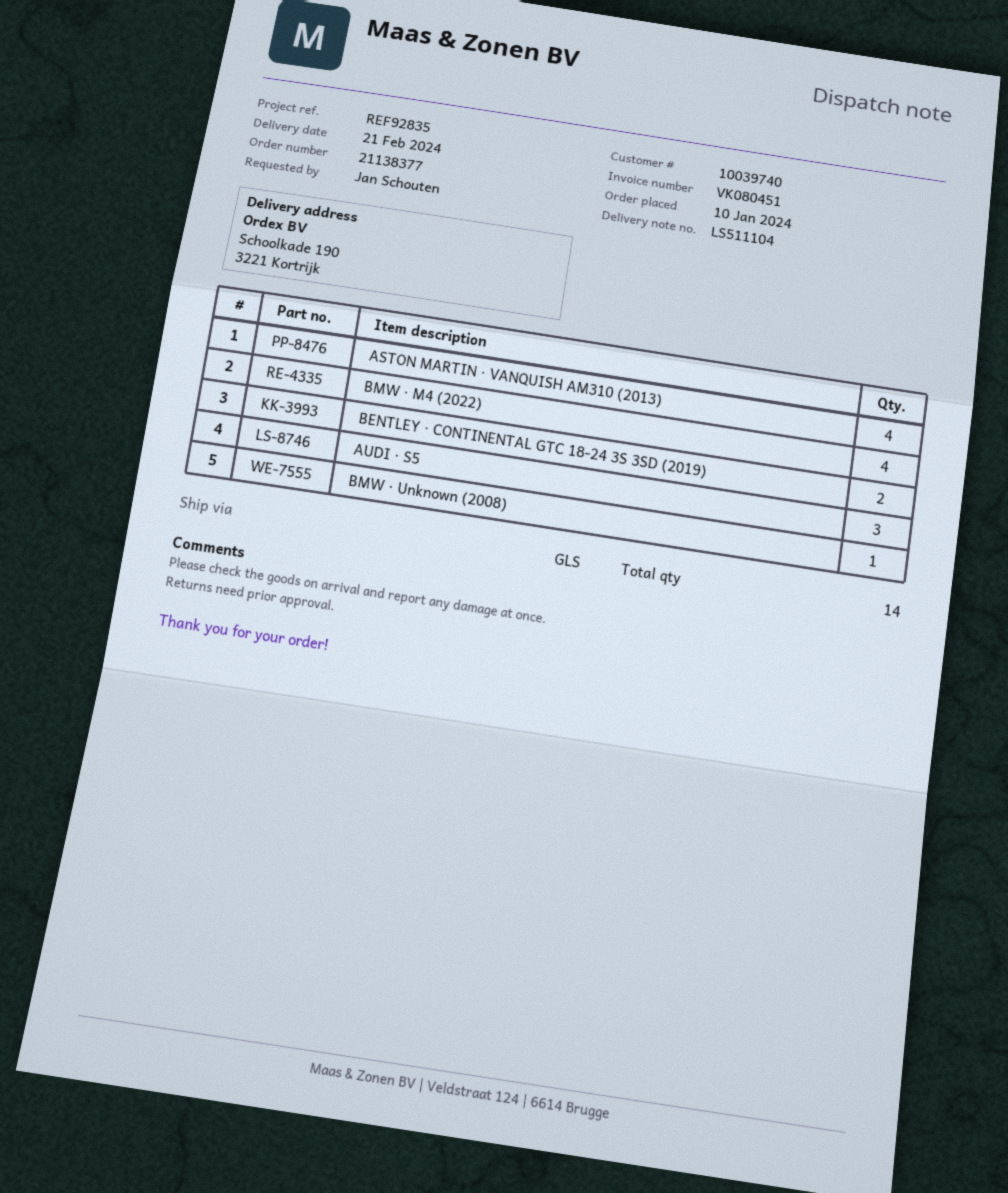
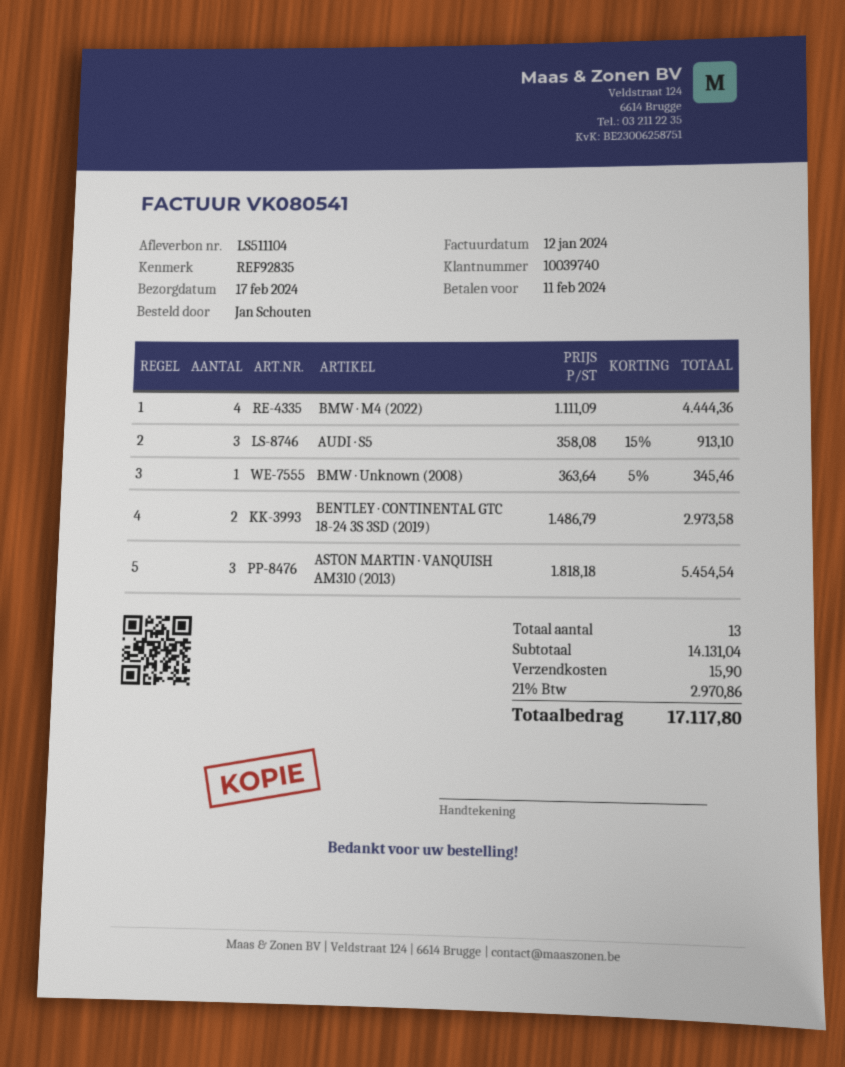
delivery date: 2024-02-21 -> 2024-02-17
invoice number: VK080451 -> VK080541
ASTON MARTIN · VANQUISH AM310 (2013): 4 -> 3
total quantity: 14 -> 13

